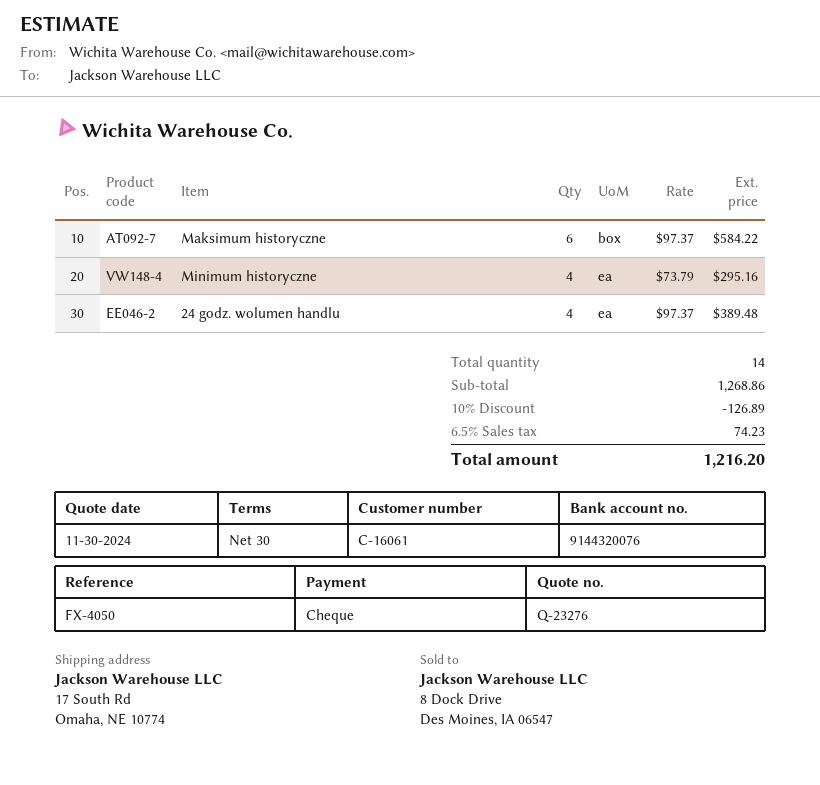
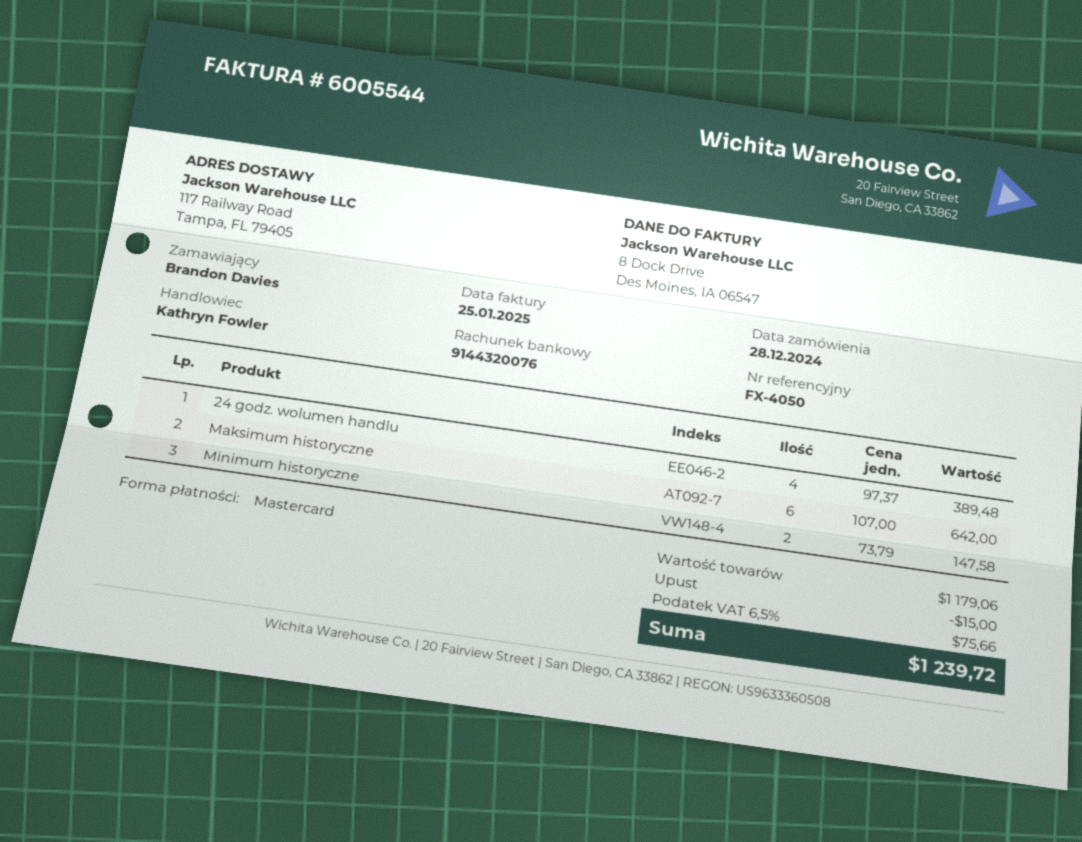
payment method: cheque -> Mastercard
ship to: 17 South Rd, Omaha, NE 10774 -> 117 Railway Road, Tampa, FL 79405
Maksimum historyczne: 6 x 97.37 = 584.22 -> 6 x 107.00 = 642.00
Minimum historyczne: 4 x 73.79 = 295.16 -> 2 x 73.79 = 147.58
subtotal: 1268.86 -> 1179.06
discount: 126.89 -> 15.00
tax: 6.5% = 74.23 -> 6.5% = 75.66
total: 1216.20 -> 1239.72

